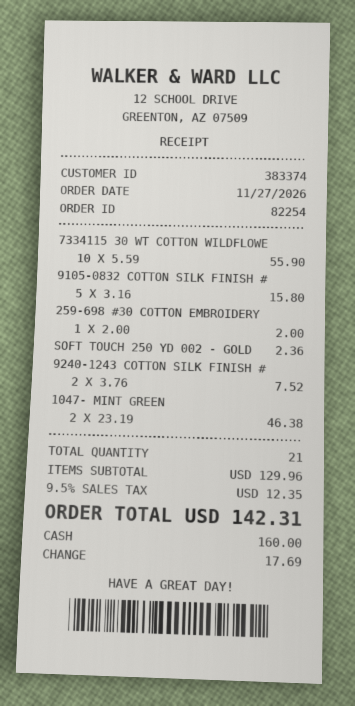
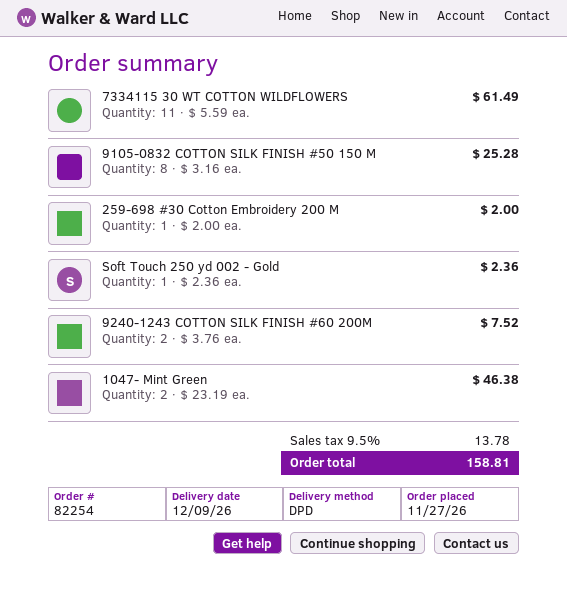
7334115 30 WT COTTON WILDFLOWE: 10 x 5.59 = 55.90 -> 11 x 5.59 = 61.49
9105-0832 COTTON SILK FINISH #: 5 x 3.16 = 15.80 -> 8 x 3.16 = 25.28
tax: 9.5% = 12.35 -> 9.5% = 13.78
total: 142.31 -> 158.81

